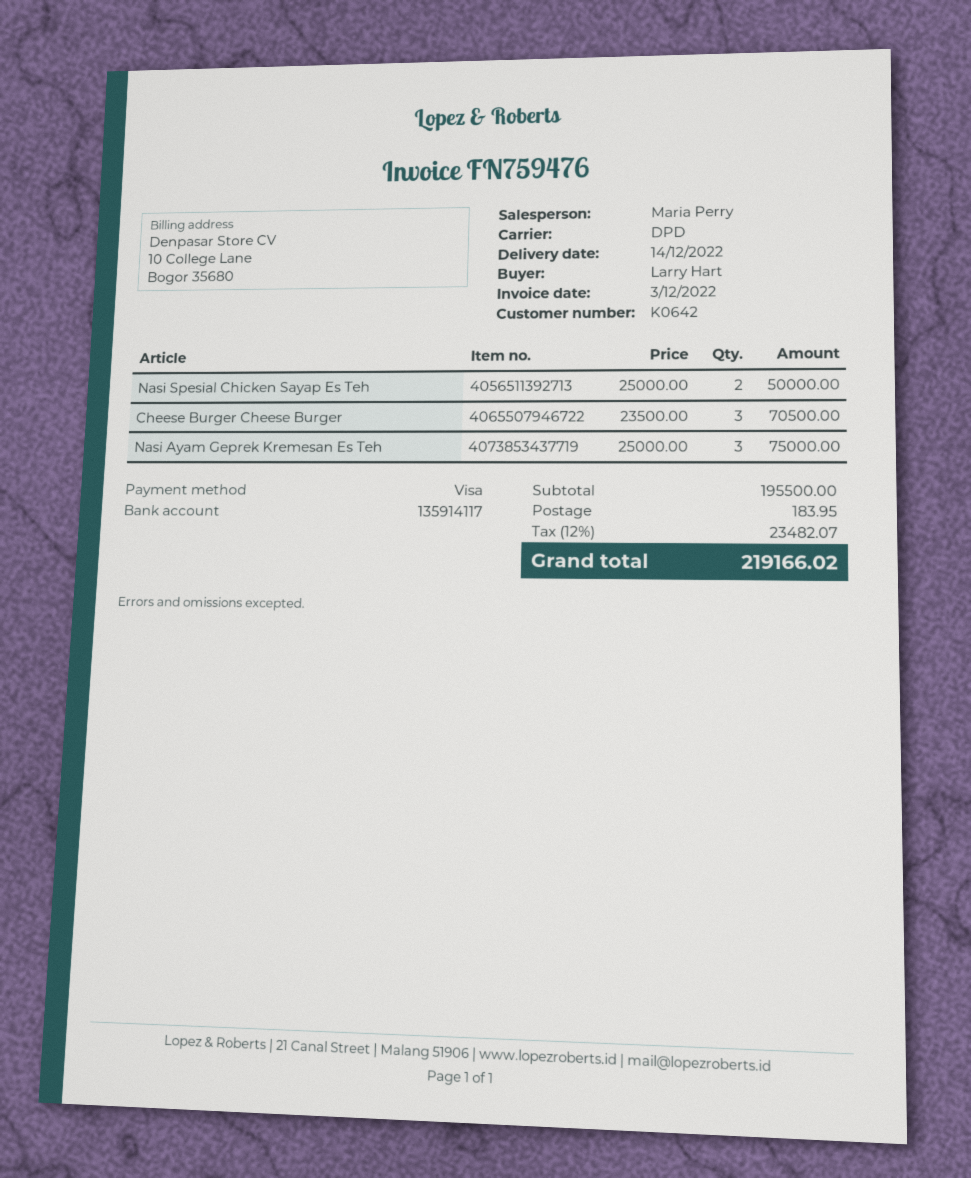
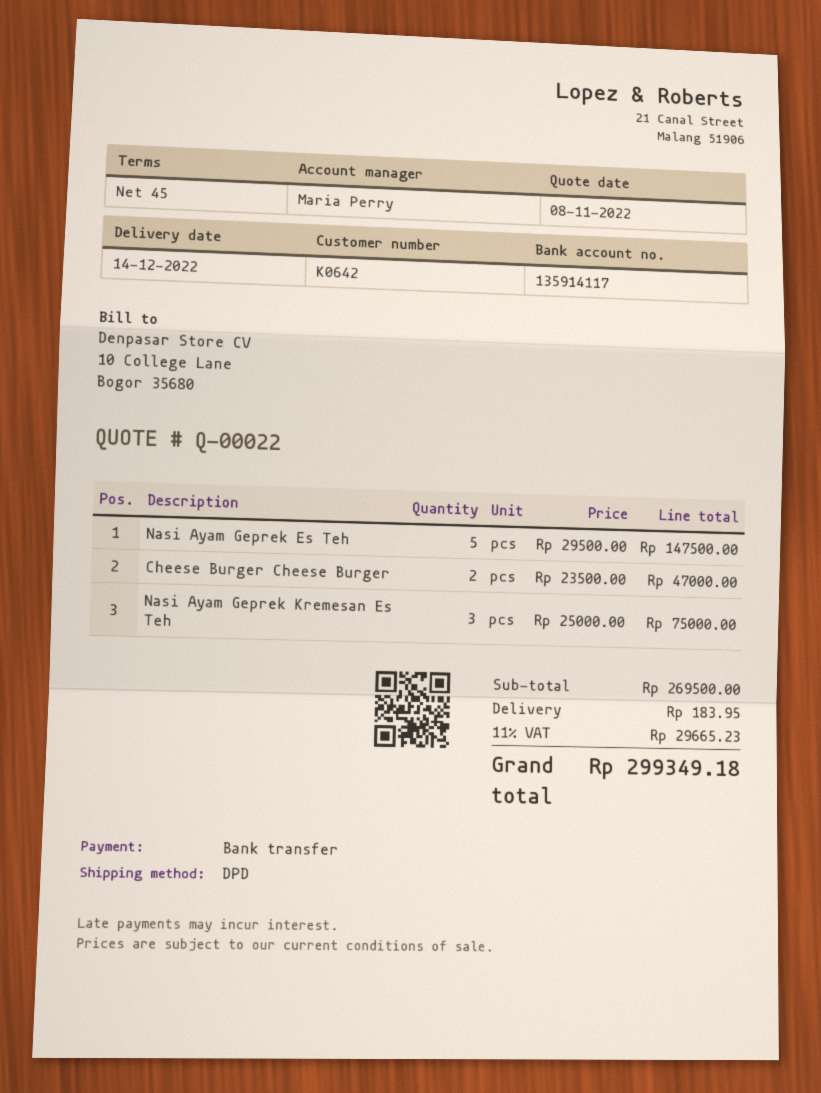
payment method: Visa -> bank transfer
Nasi Spesial Chicken Sayap Es Teh: 2 x 25000.00 = 50000.00 -> none
Cheese Burger Cheese Burger: 3 x 23500.00 = 70500.00 -> 2 x 23500.00 = 47000.00
Nasi Ayam Geprek Es Teh: none -> 5 x 29500.00 = 147500.00
subtotal: 195500.00 -> 269500.00
tax: 12% = 23482.07 -> 11% = 29665.23
total: 219166.02 -> 299349.18

